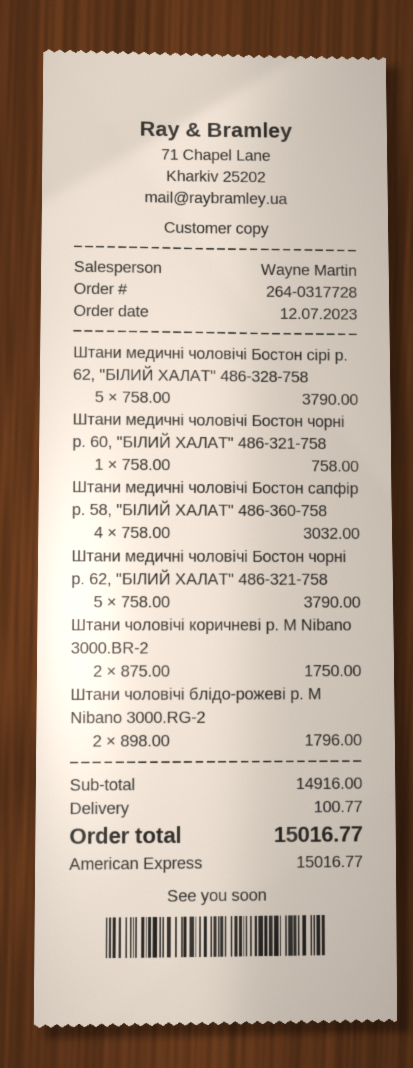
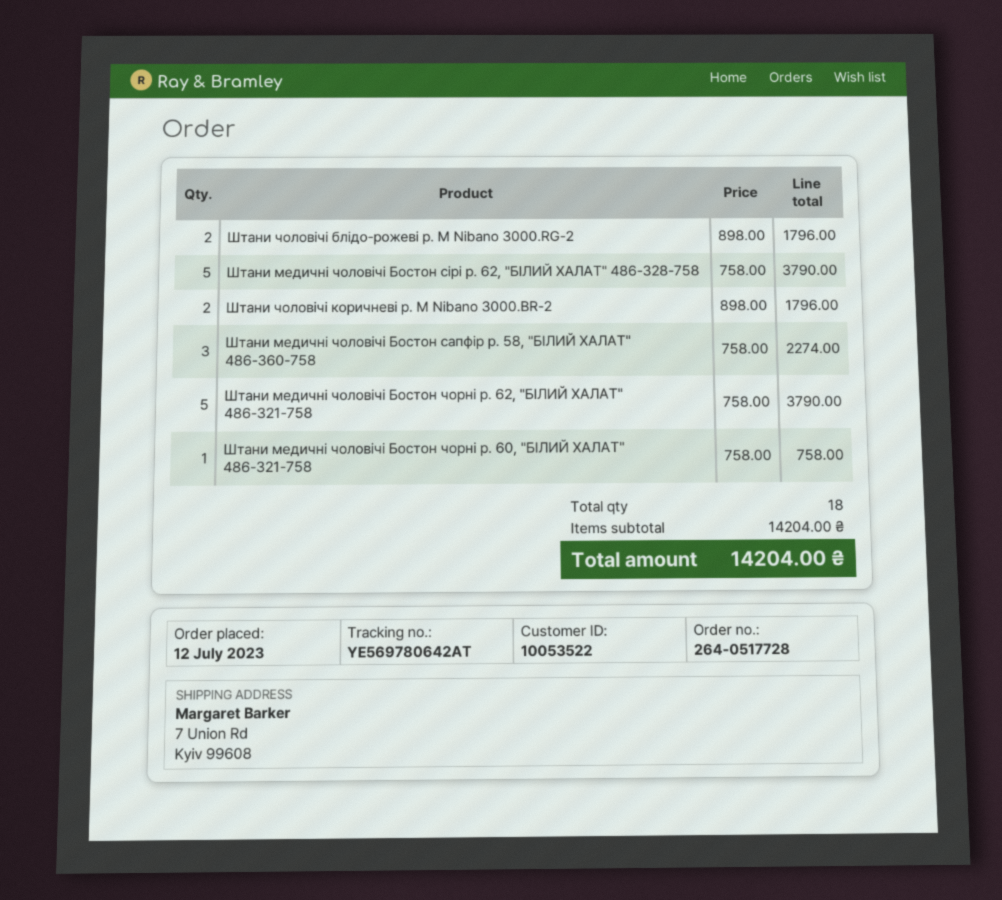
order number: 264-0317728 -> 264-0517728
Штани медичні чоловічі Бостон сапфір р. 58, "БІЛИЙ ХАЛАТ" 486-360-758: 4 x 758.00 = 3032.00 -> 3 x 758.00 = 2274.00
Штани чоловічі коричневі р. M Nibano 3000.BR-2: 2 x 875.00 = 1750.00 -> 2 x 898.00 = 1796.00
subtotal: 14916.00 -> 14204.00
shipping: 100.77 -> none
total: 15016.77 -> 14204.00

